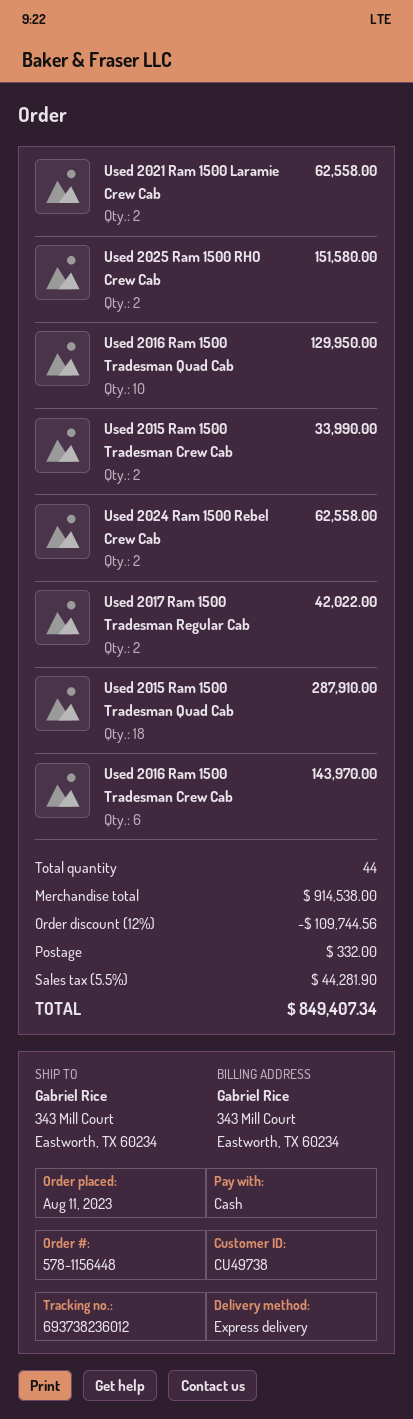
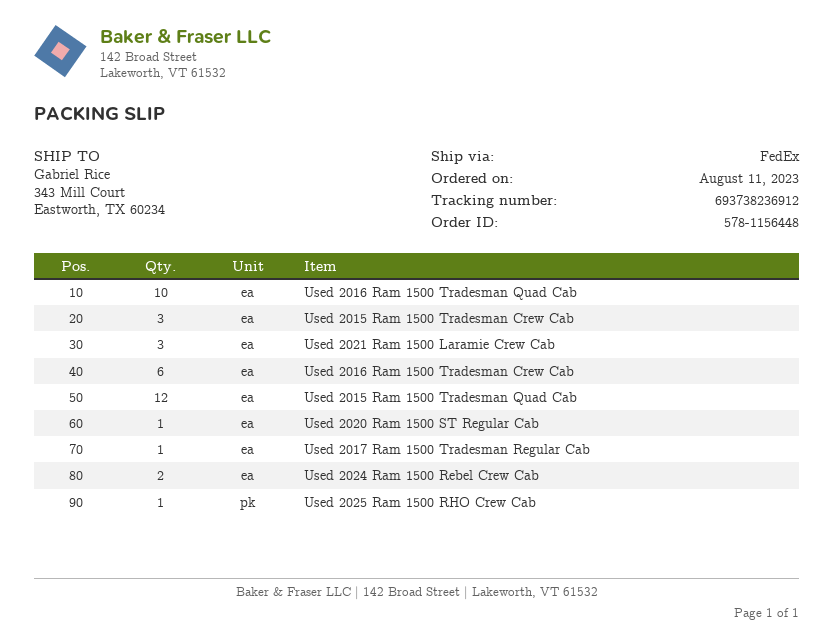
shipping method: express -> FedEx
tracking number: 693738236012 -> 693738236912
Used 2021 Ram 1500 Laramie Crew Cab: 2 -> 3
Used 2025 Ram 1500 RHO Crew Cab: 2 -> 1
Used 2015 Ram 1500 Tradesman Crew Cab: 2 -> 3
Used 2017 Ram 1500 Tradesman Regular Cab: 2 -> 1
Used 2015 Ram 1500 Tradesman Quad Cab: 18 -> 12
Used 2020 Ram 1500 ST Regular Cab: none -> 1

